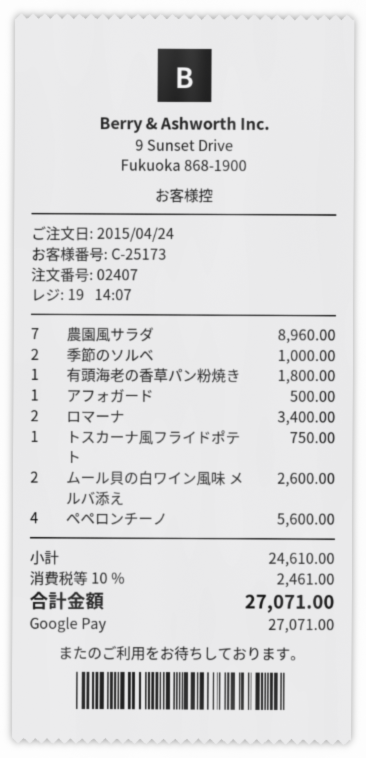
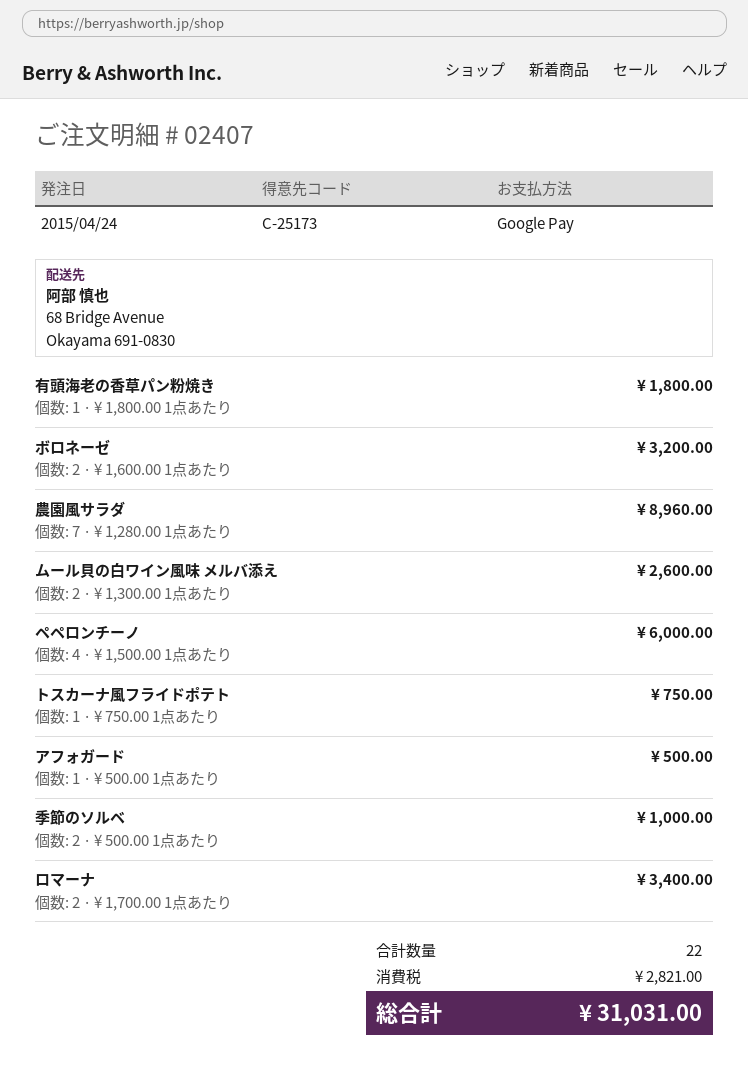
ペペロンチーノ: 4 for 5600.00 -> 4 for 6000.00
ボロネーゼ: none -> 2 for 3200.00
tax: 2461.00 -> 2821.00
total: 27071.00 -> 31031.00

